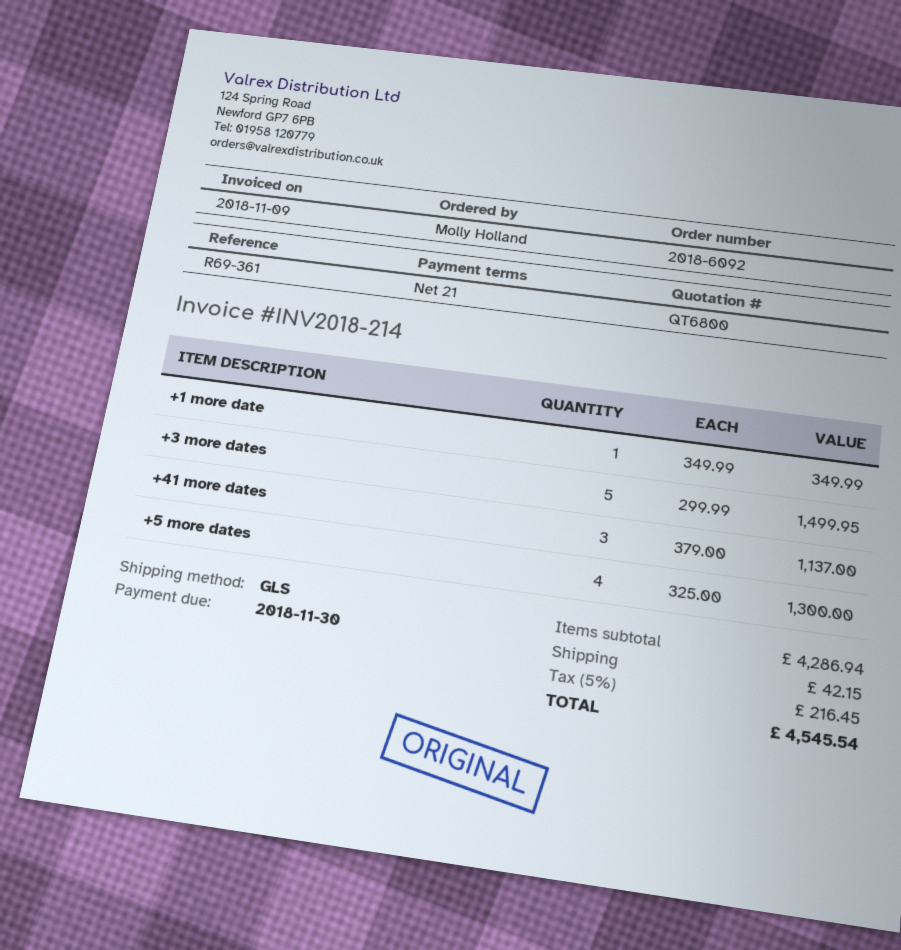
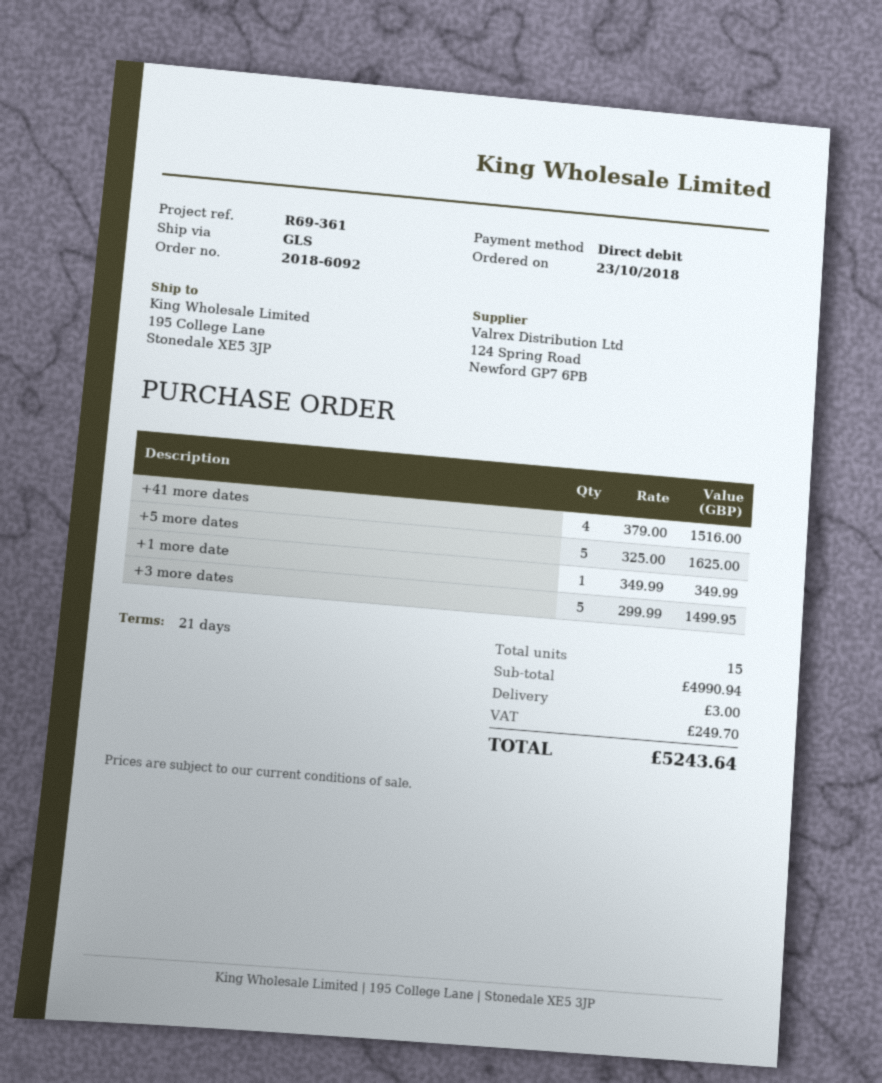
+41 more dates: 3 x 379.00 = 1137.00 -> 4 x 379.00 = 1516.00
+5 more dates: 4 x 325.00 = 1300.00 -> 5 x 325.00 = 1625.00
subtotal: 4286.94 -> 4990.94
shipping: 42.15 -> 3.00
tax: 216.45 -> 249.70
total: 4545.54 -> 5243.64

